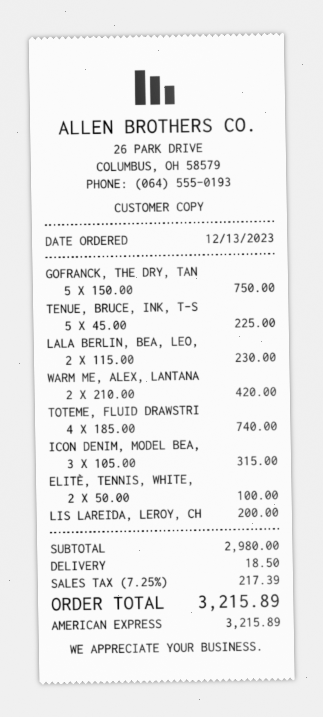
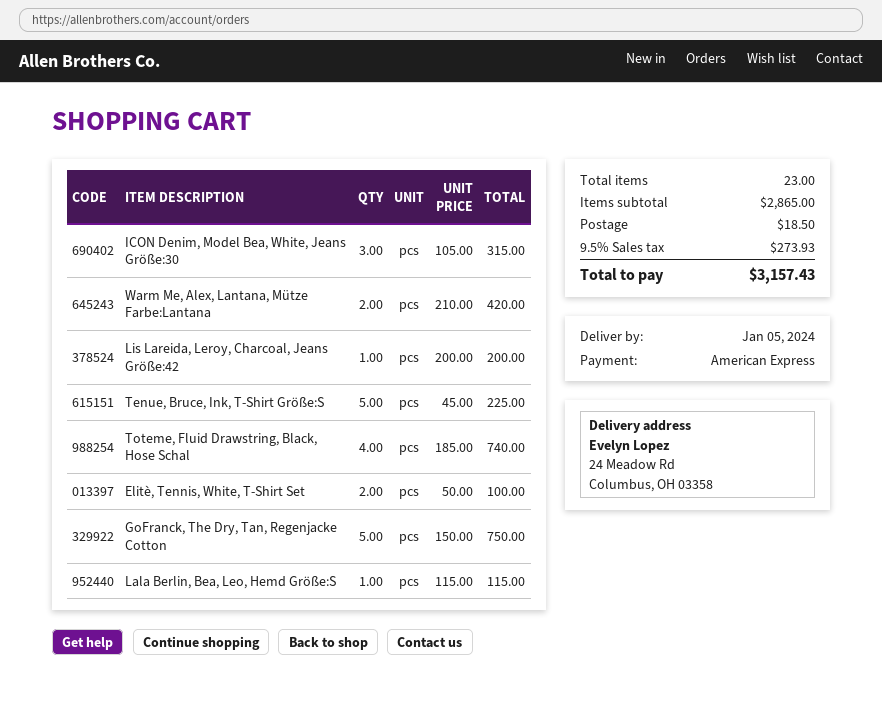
LALA BERLIN, BEA, LEO,: 2 x 115.00 = 230.00 -> 1 x 115.00 = 115.00
subtotal: 2980.00 -> 2865.00
tax: 7.25% = 217.39 -> 9.5% = 273.93
total: 3215.89 -> 3157.43

